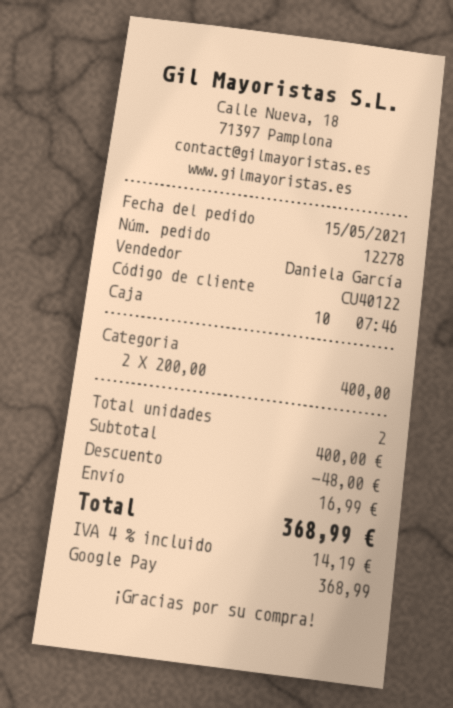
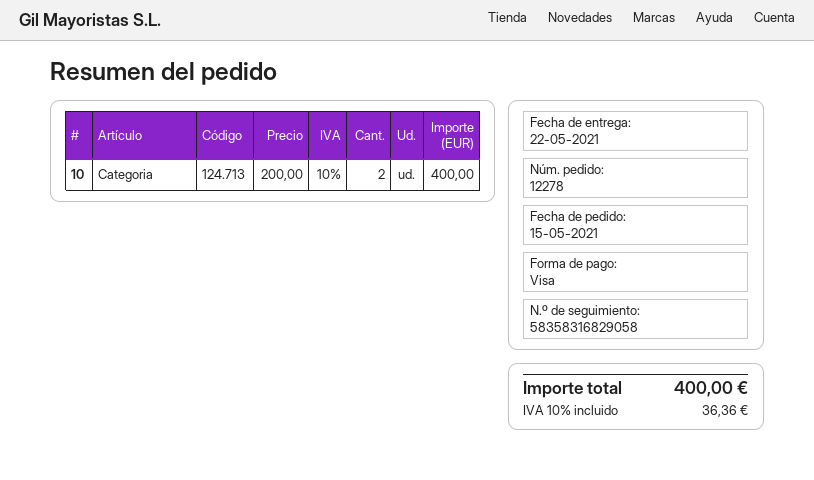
payment method: Google Pay -> Visa
discount: 48.00 -> none
shipping: 16.99 -> none
tax: 4% = 14.19 -> 10% = 36.36
total: 368.99 -> 400.00

